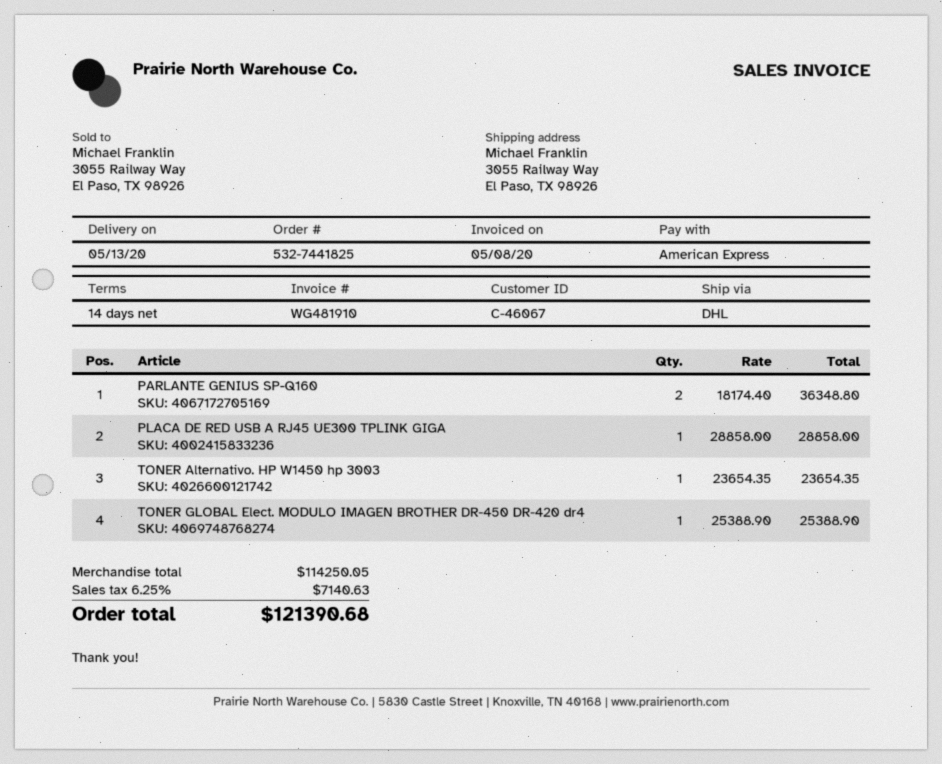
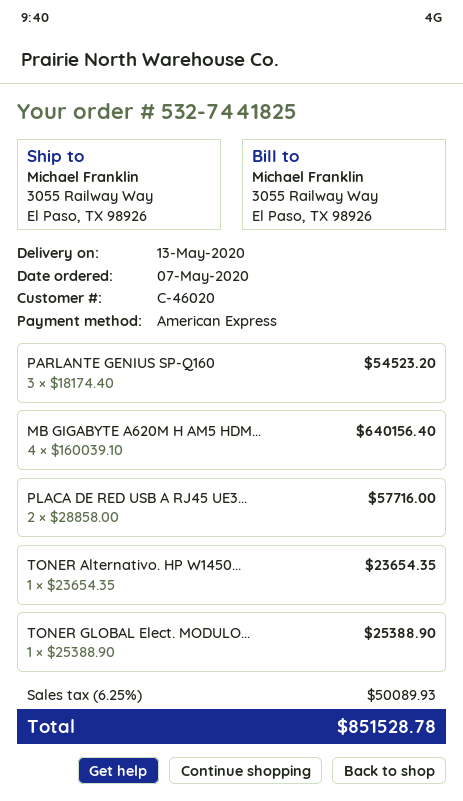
customer number: C-46067 -> C-46020
PARLANTE GENIUS SP-Q160: 2 x 18174.40 = 36348.80 -> 3 x 18174.40 = 54523.20
PLACA DE RED USB A RJ45 UE300 TPLINK GIGA: 1 x 28858.00 = 28858.00 -> 2 x 28858.00 = 57716.00
MB GIGABYTE A620M H AM5 HDM...: none -> 4 x 160039.10 = 640156.40
tax: 6.25% = 7140.63 -> 6.25% = 50089.93
total: 121390.68 -> 851528.78

